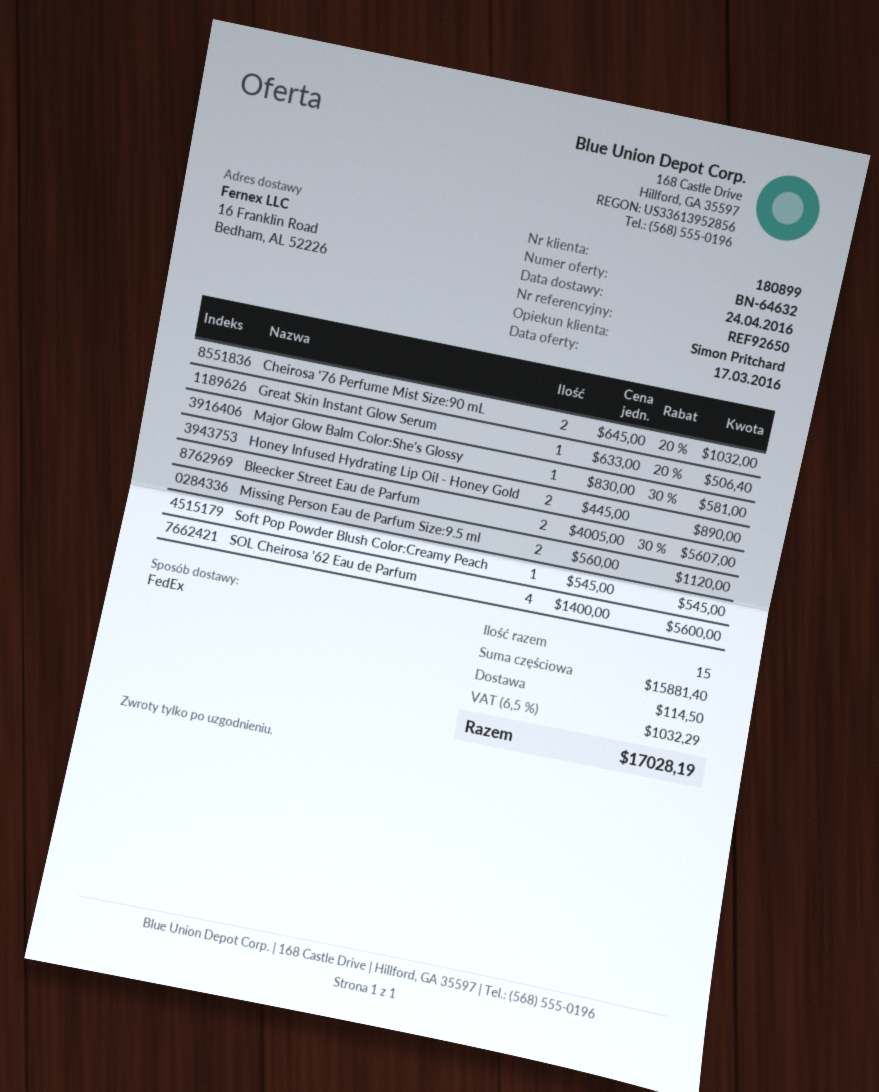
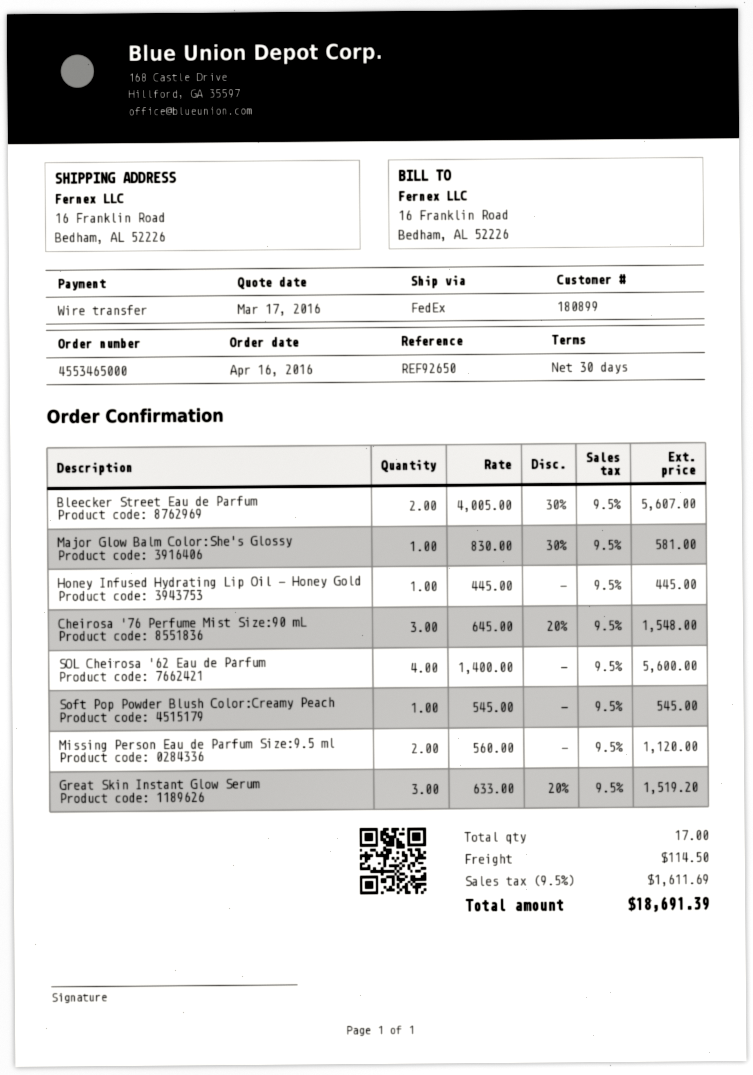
Cheirosa '76 Perfume Mist Size:90 mL: 2 x 645.00 - 20% = 1032.00 -> 3 x 645.00 - 20% = 1548.00
Great Skin Instant Glow Serum: 1 x 633.00 - 20% = 506.40 -> 3 x 633.00 - 20% = 1519.20
Honey Infused Hydrating Lip Oil - Honey Gold: 2 x 445.00 = 890.00 -> 1 x 445.00 = 445.00
total quantity: 15 -> 17
tax: 6.5% = 1032.29 -> 9.5% = 1611.69
total: 17028.19 -> 18691.39

